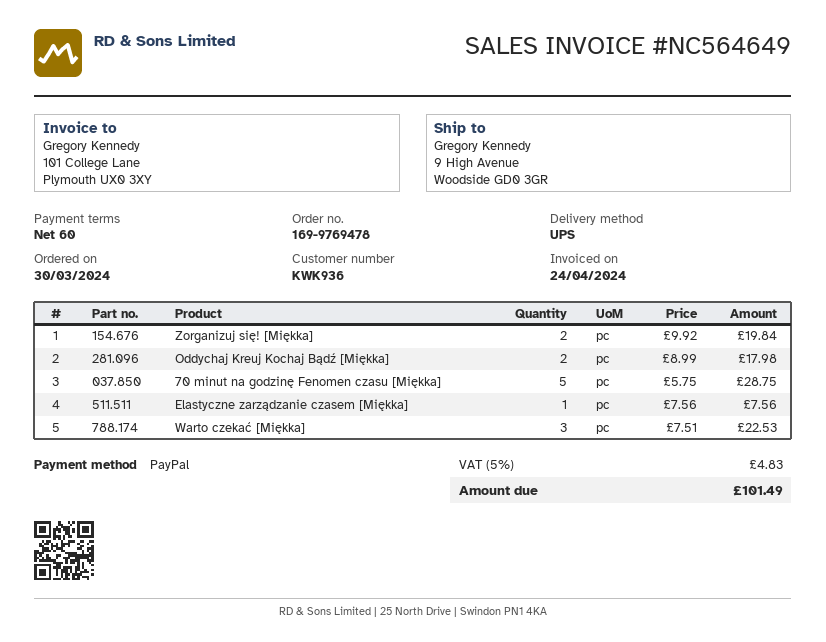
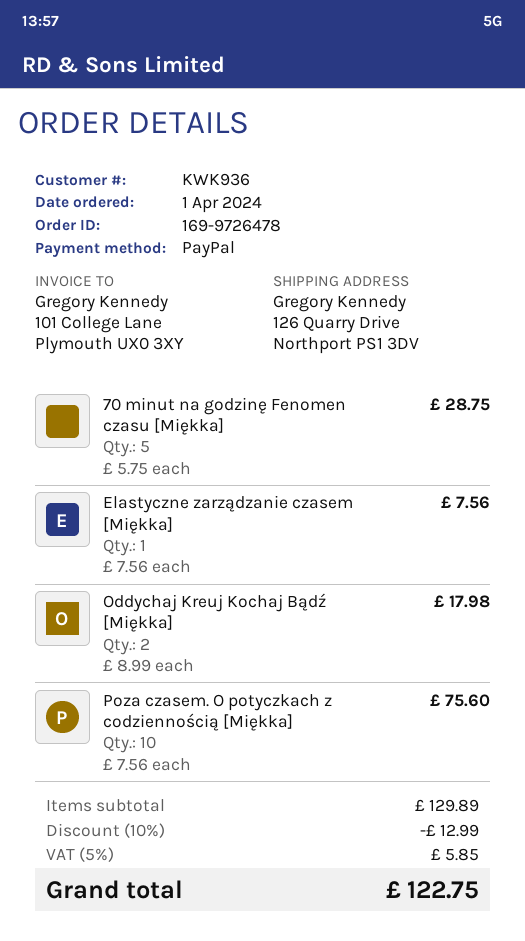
order number: 169-9769478 -> 169-9726478
order date: 2024-03-30 -> 2024-04-01
ship to: 9 High Avenue, Woodside GD0 3GR -> 126 Quarry Drive, Northport PS1 3DV
Zorganizuj się! [Miękka]: 2 x 9.92 = 19.84 -> none
Warto czekać [Miękka]: 3 x 7.51 = 22.53 -> none
Poza czasem. O potyczkach z codziennością [Miękka]: none -> 10 x 7.56 = 75.60
discount: none -> 10% = 12.99
tax: 5% = 4.83 -> 5% = 5.85
total: 101.49 -> 122.75

